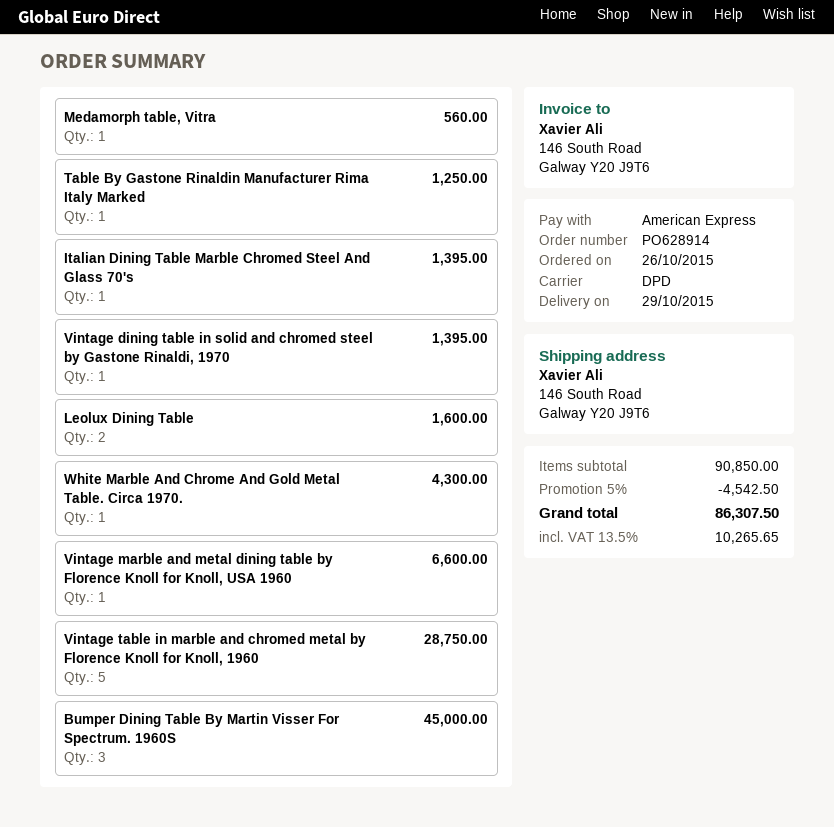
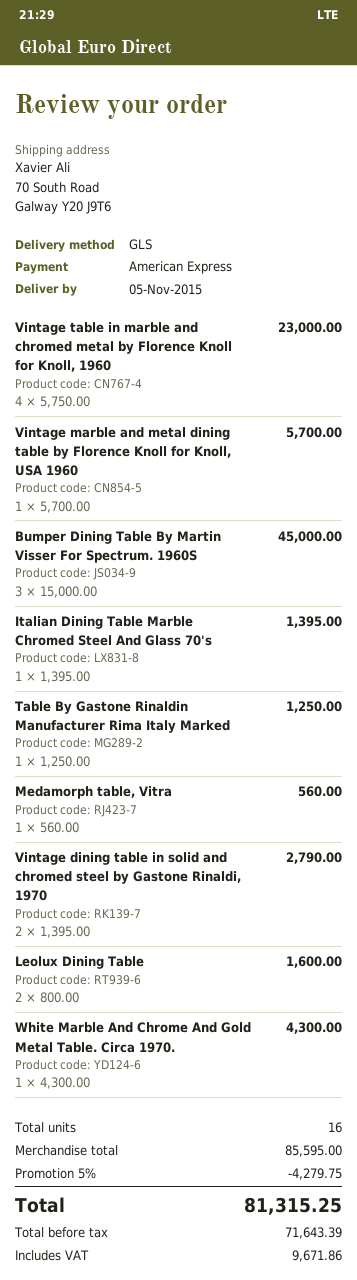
delivery date: 2015-10-29 -> 2015-11-05
shipping method: DPD -> GLS
ship to: 146 South Road, Galway Y20 J9T6 -> 70 South Road, Galway Y20 J9T6
Vintage dining table in solid and chromed steel by Gastone Rinaldi, 1970: 1 for 1395.00 -> 2 for 2790.00
Vintage marble and metal dining table by Florence Knoll for Knoll, USA 1960: 1 for 6600.00 -> 1 for 5700.00
Vintage table in marble and chromed metal by Florence Knoll for Knoll, 1960: 5 for 28750.00 -> 4 for 23000.00
subtotal: 90850.00 -> 85595.00
discount: 5% = 4542.50 -> 5% = 4279.75
tax: 10265.65 -> 9671.86
total: 86307.50 -> 81315.25

